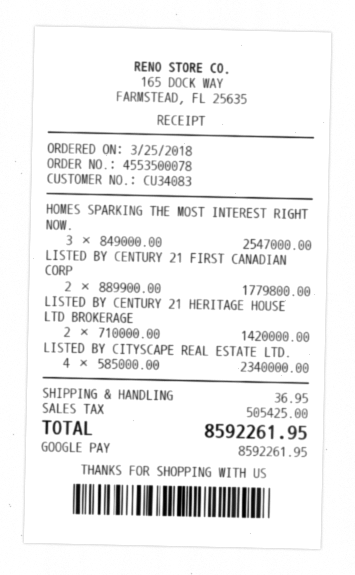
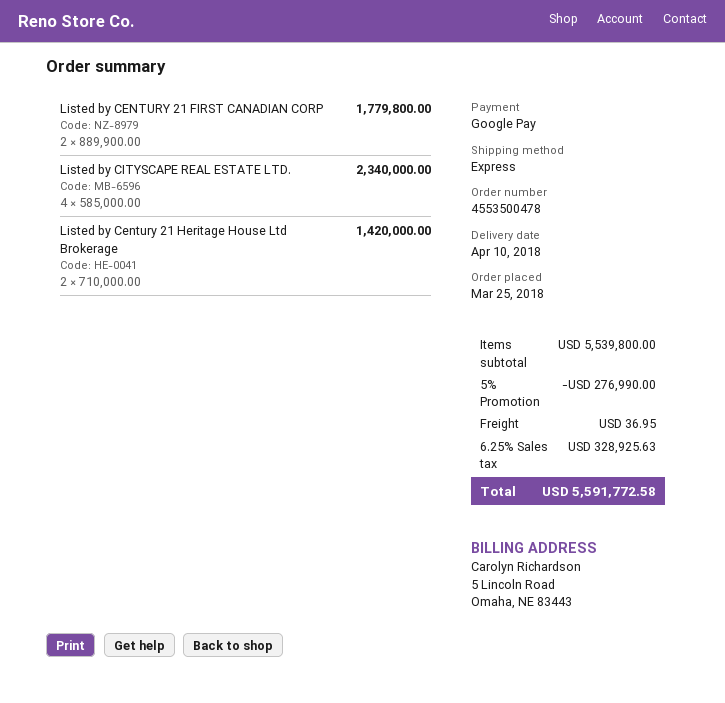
order number: 4553500078 -> 4553500478
HOMES SPARKING THE MOST INTEREST RIGHT NOW.: 3 x 849000.00 = 2547000.00 -> none
discount: none -> 5% = 276990.00
tax: 505425.00 -> 328925.63
total: 8592261.95 -> 5591772.58

